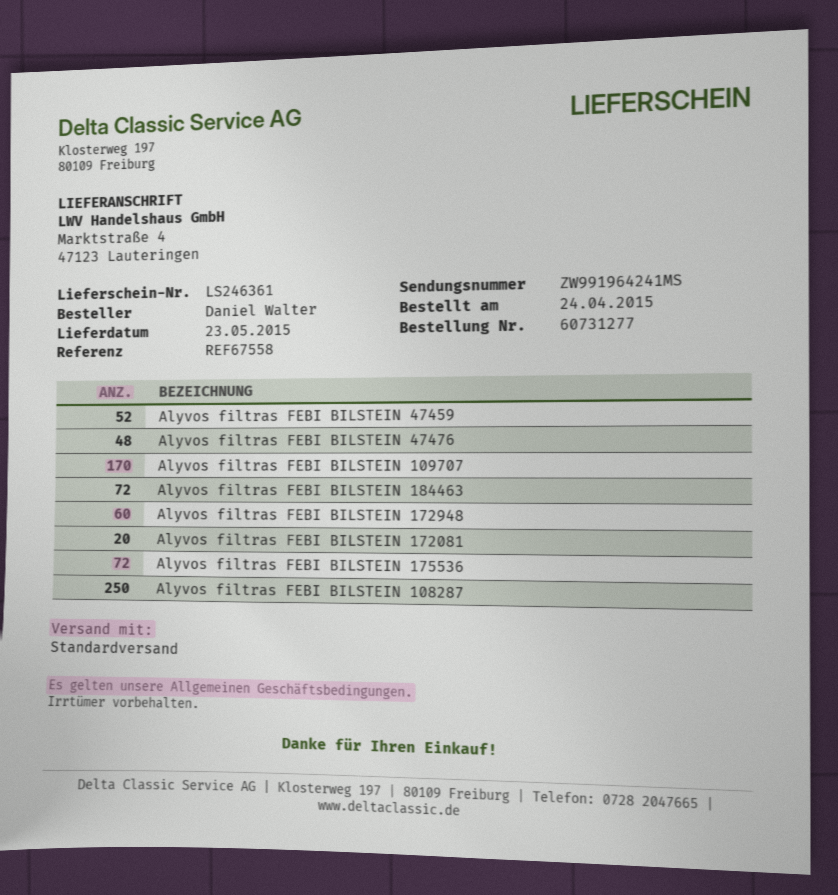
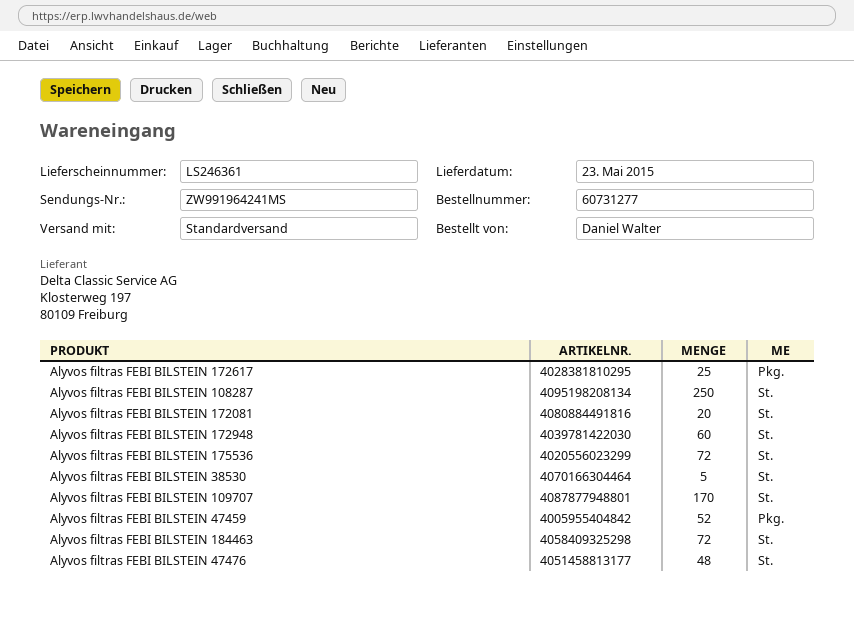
Alyvos filtras FEBI BILSTEIN 172617: none -> 25
Alyvos filtras FEBI BILSTEIN 38530: none -> 5

